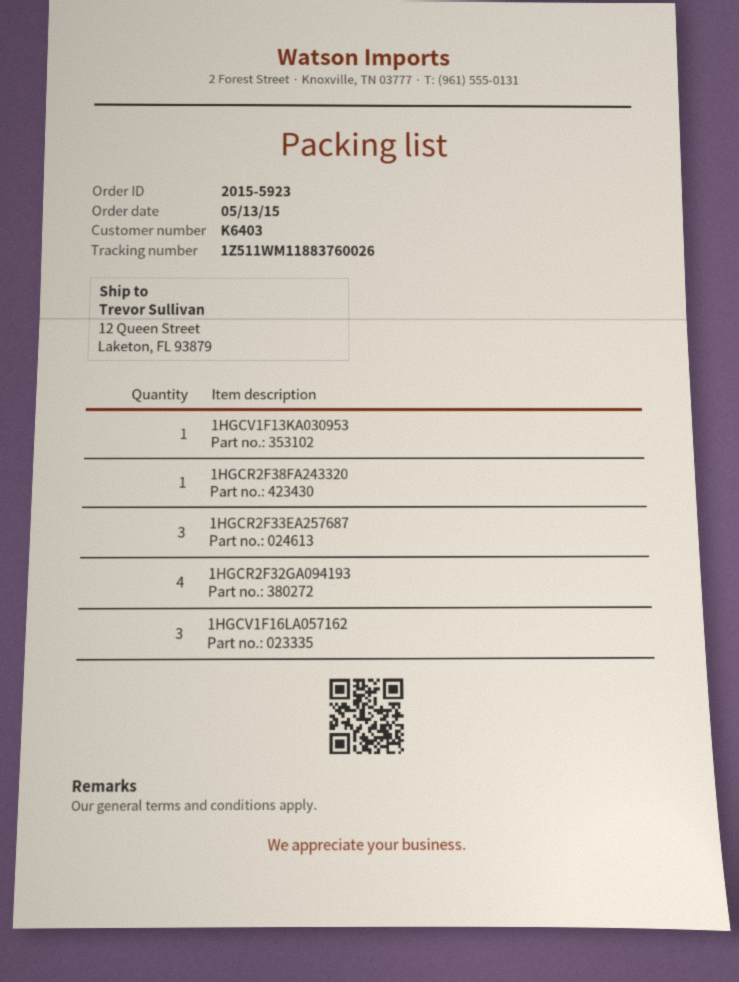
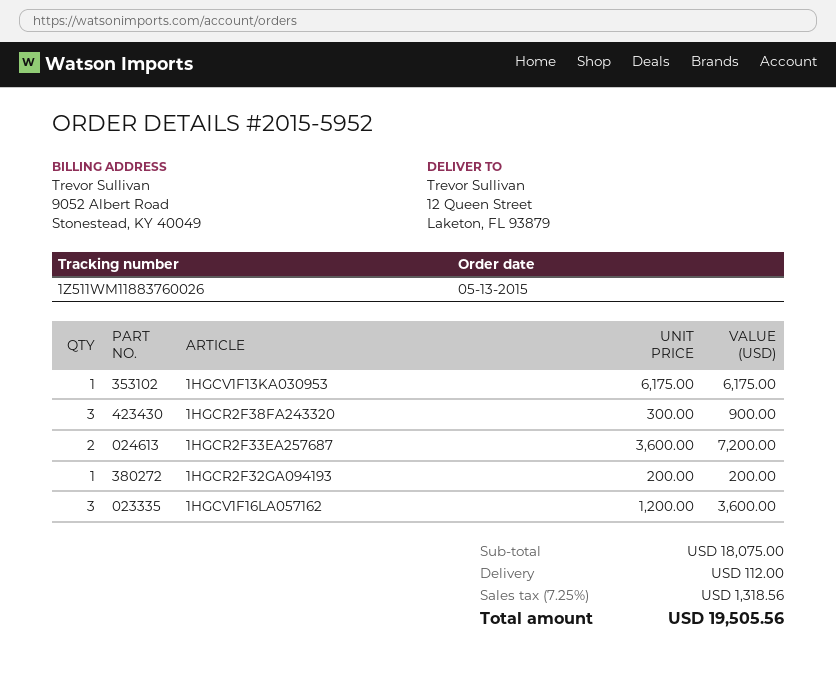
order number: 2015-5923 -> 2015-5952
1HGCR2F38FA243320: 1 -> 3
1HGCR2F33EA257687: 3 -> 2
1HGCR2F32GA094193: 4 -> 1

